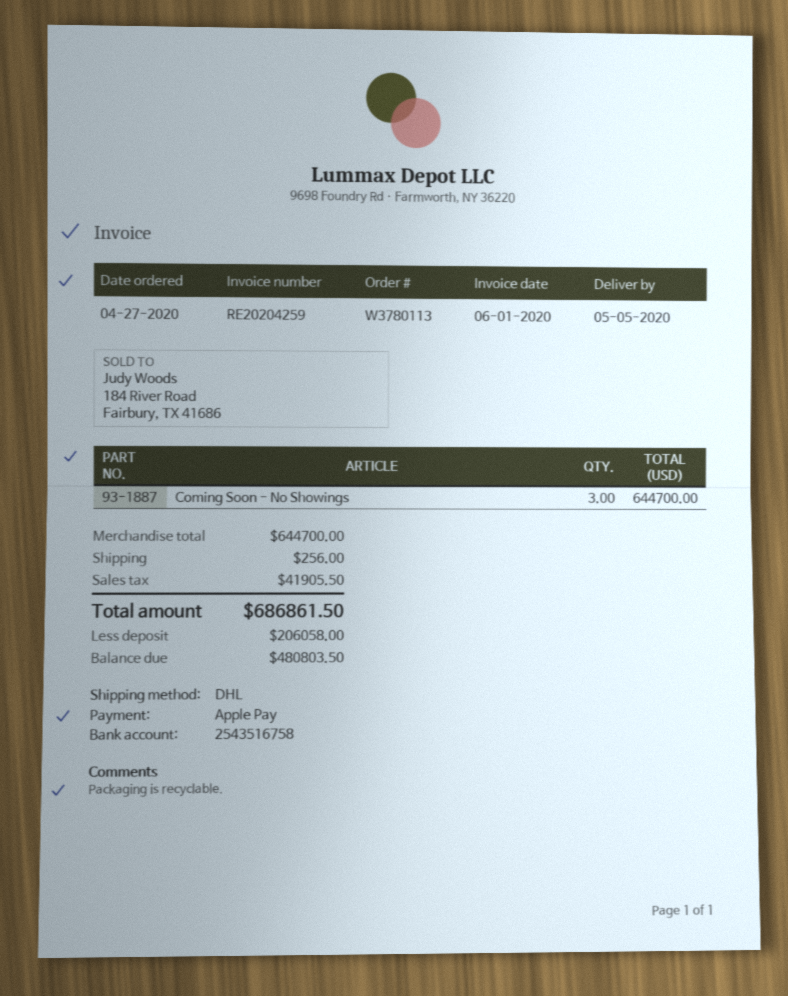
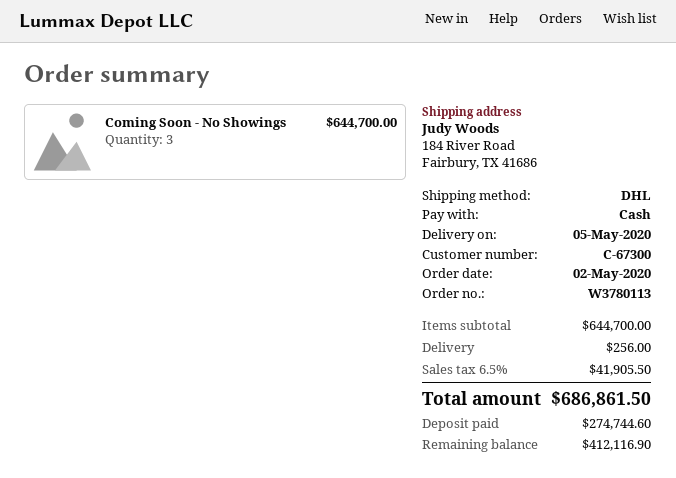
order date: 2020-04-27 -> 2020-05-02
payment method: Apple Pay -> cash
deposit: 206058.00 -> 274744.60
balance: 480803.50 -> 412116.90

